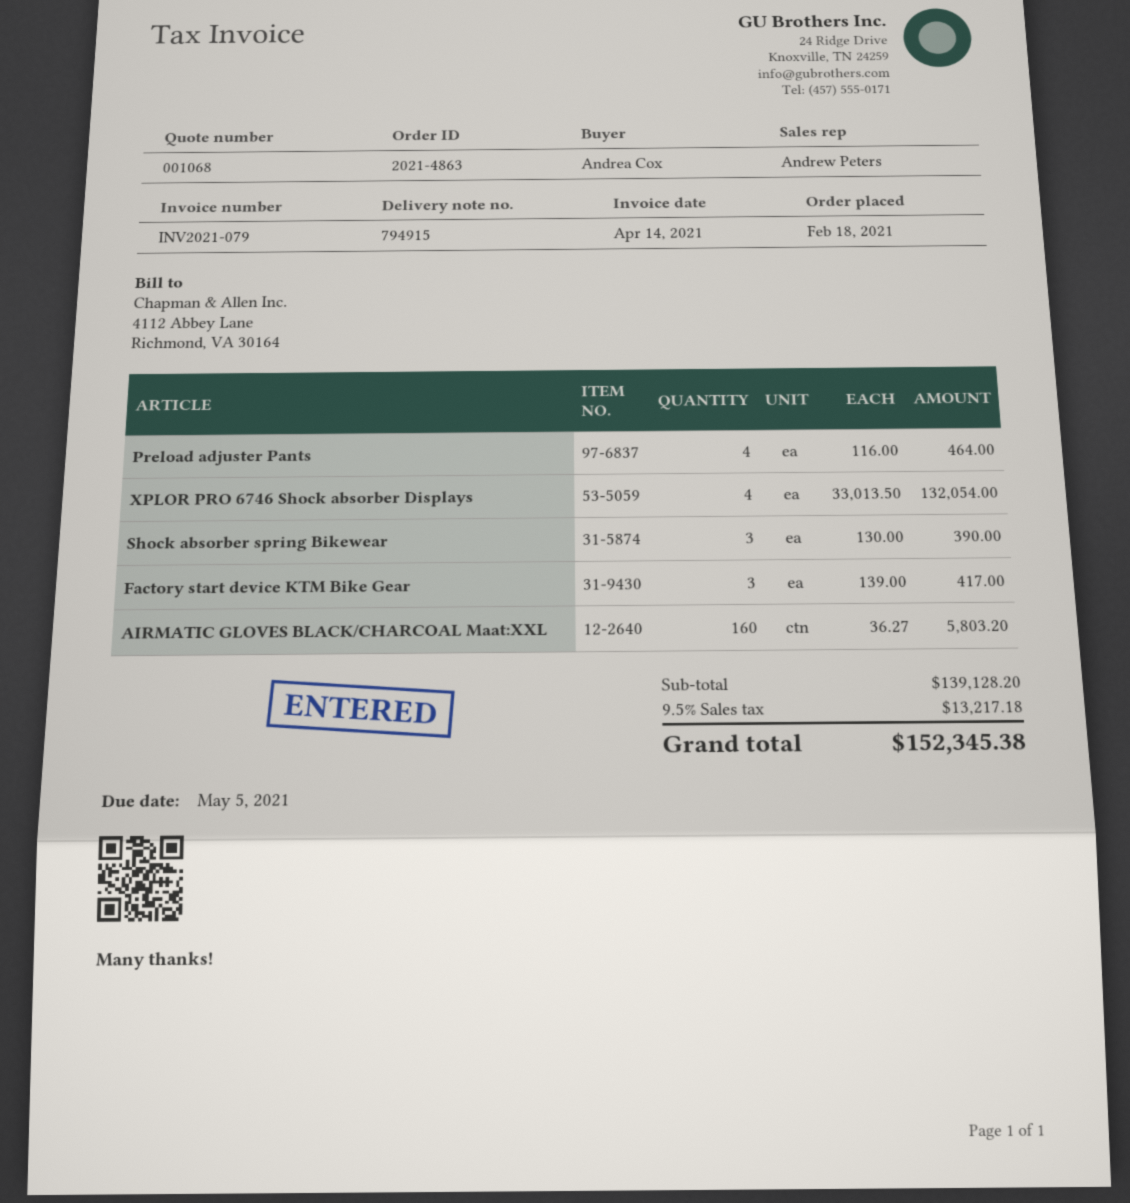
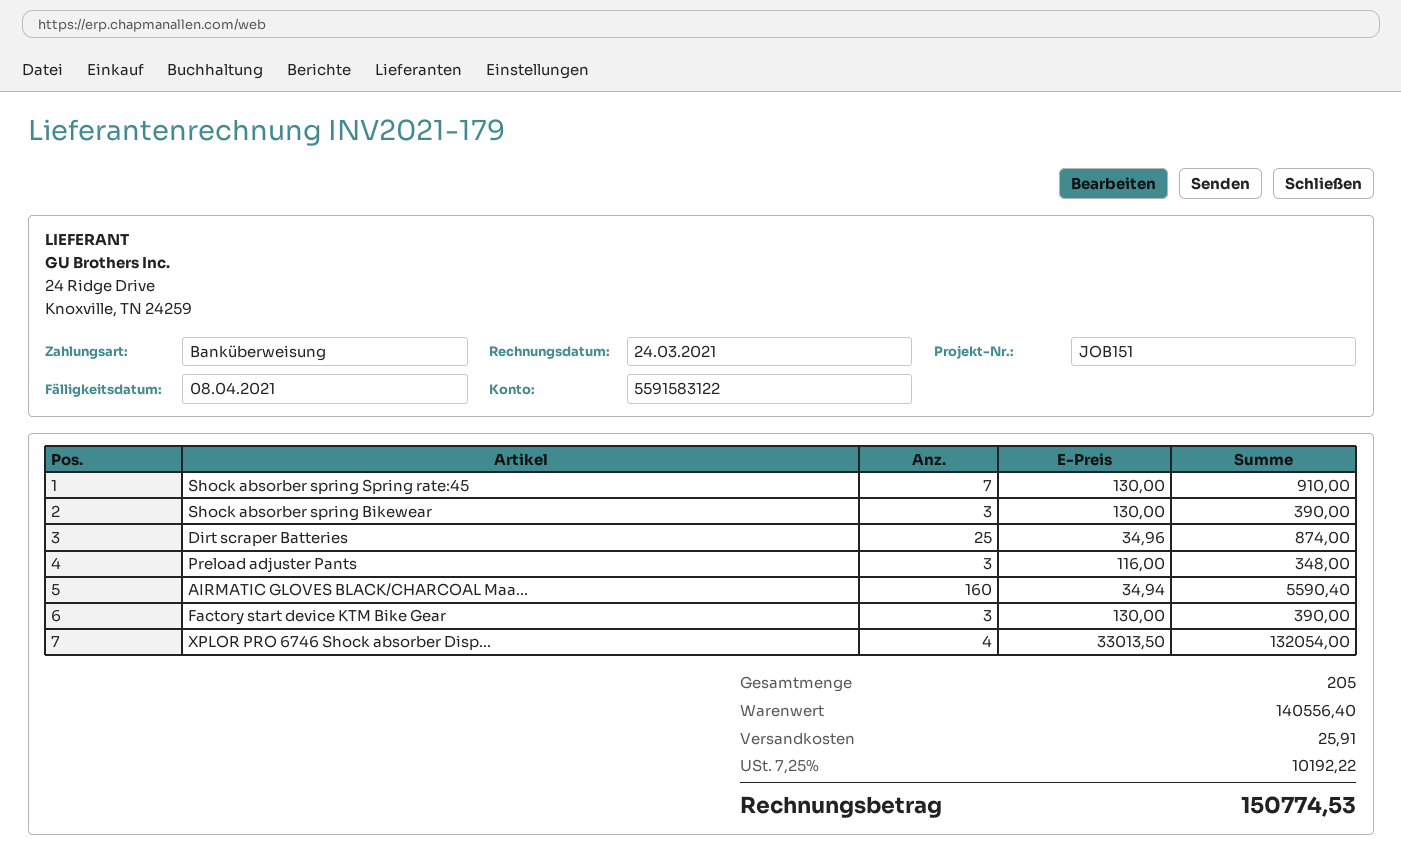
invoice number: INV2021-079 -> INV2021-179
invoice date: 2021-04-14 -> 2021-03-24
due date: 2021-05-05 -> 2021-04-08
Preload adjuster Pants: 4 x 116.00 = 464.00 -> 3 x 116.00 = 348.00
Factory start device KTM Bike Gear: 3 x 139.00 = 417.00 -> 3 x 130.00 = 390.00
AIRMATIC GLOVES BLACK/CHARCOAL Maat:XXL: 160 x 36.27 = 5803.20 -> 160 x 34.94 = 5590.40
Shock absorber spring Spring rate:45: none -> 7 x 130.00 = 910.00
Dirt scraper Batteries: none -> 25 x 34.96 = 874.00
subtotal: 139128.20 -> 140556.40
shipping: none -> 25.91
tax: 9.5% = 13217.18 -> 7.25% = 10192.22
total: 152345.38 -> 150774.53

